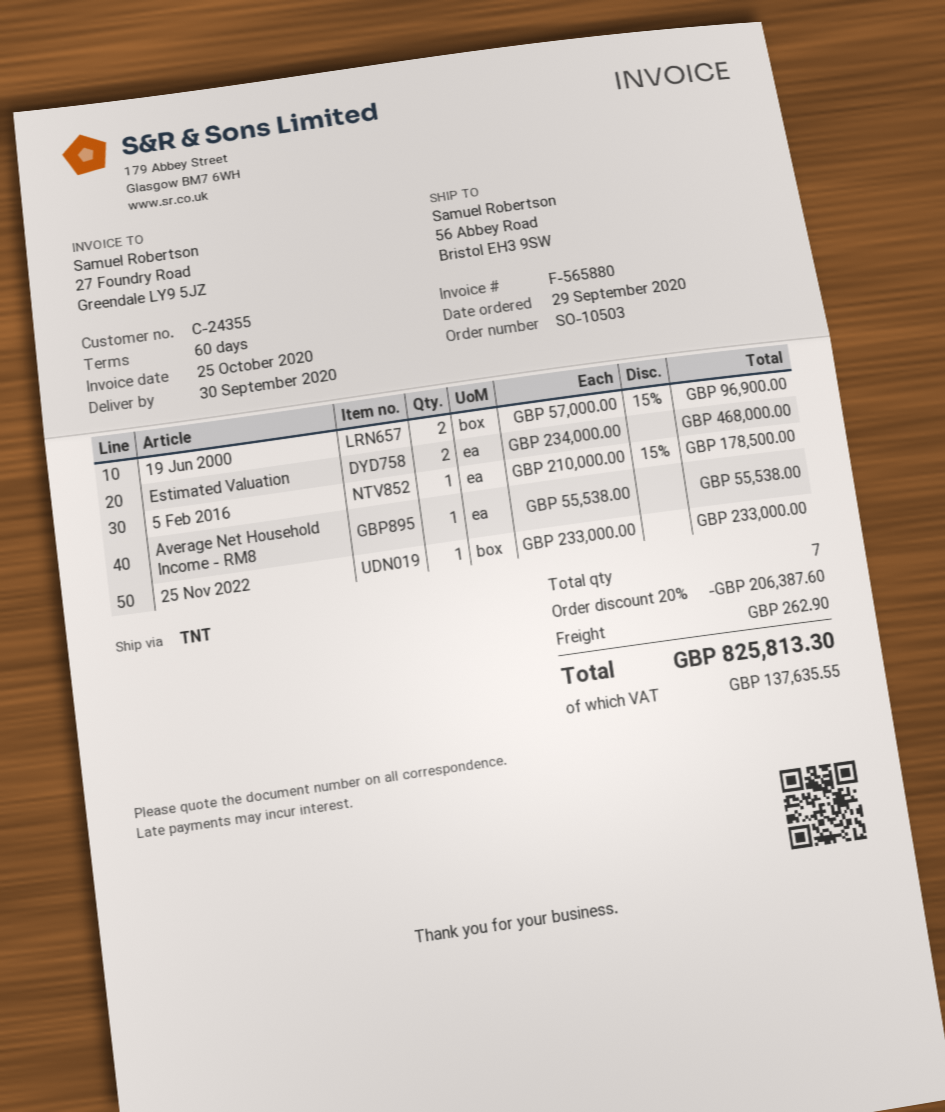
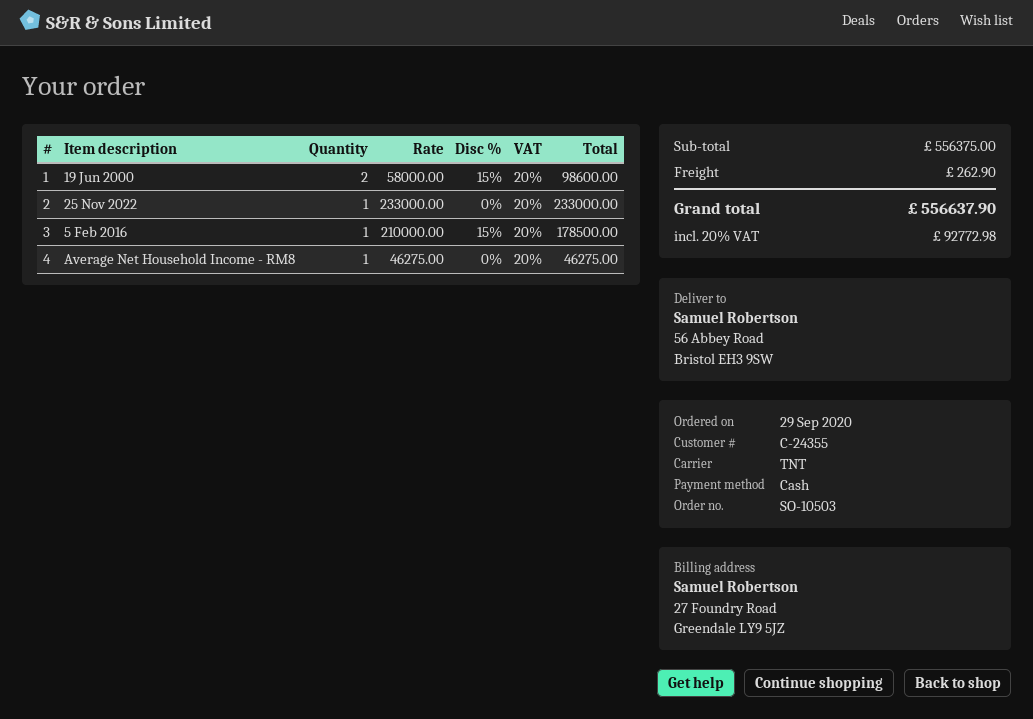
19 Jun 2000: 2 x 57000.00 - 15% = 96900.00 -> 2 x 58000.00 - 15% = 98600.00
Estimated Valuation: 2 x 234000.00 = 468000.00 -> none
Average Net Household Income - RM8: 1 x 55538.00 = 55538.00 -> 1 x 46275.00 = 46275.00
discount: 20% = 206387.60 -> none
tax: 137635.55 -> 92772.98
total: 825813.30 -> 556637.90

